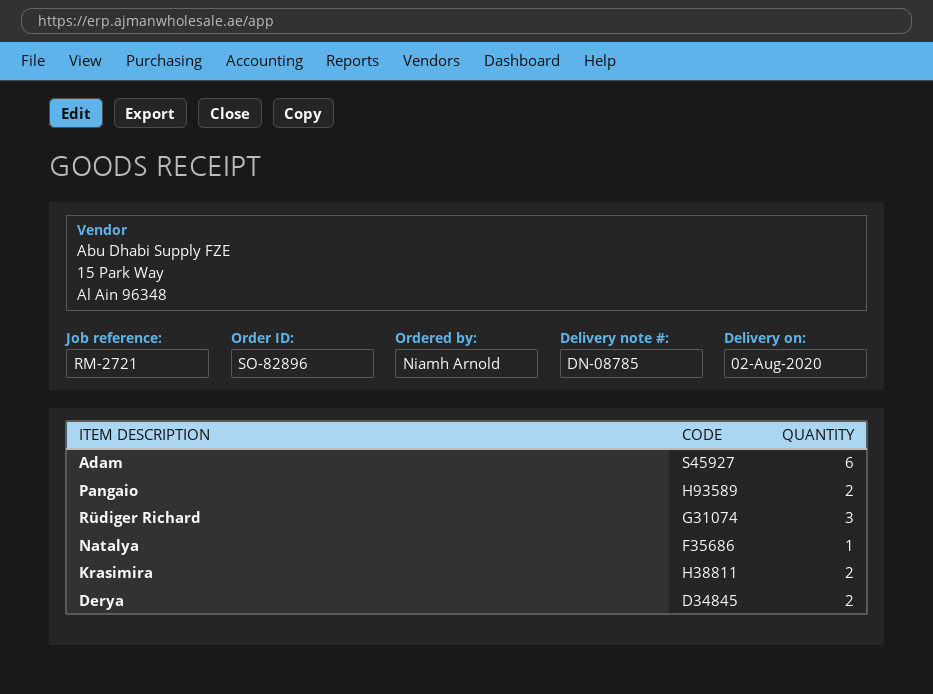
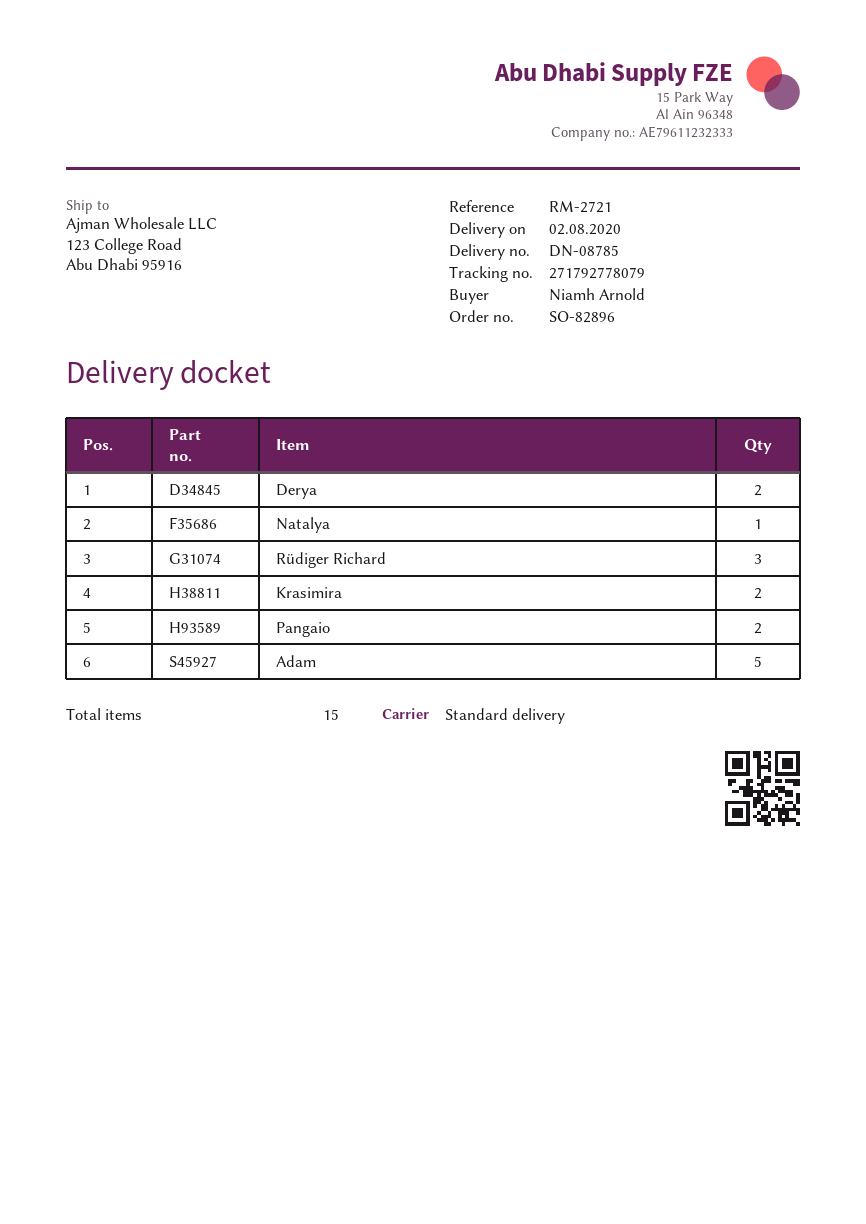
Adam: 6 -> 5

